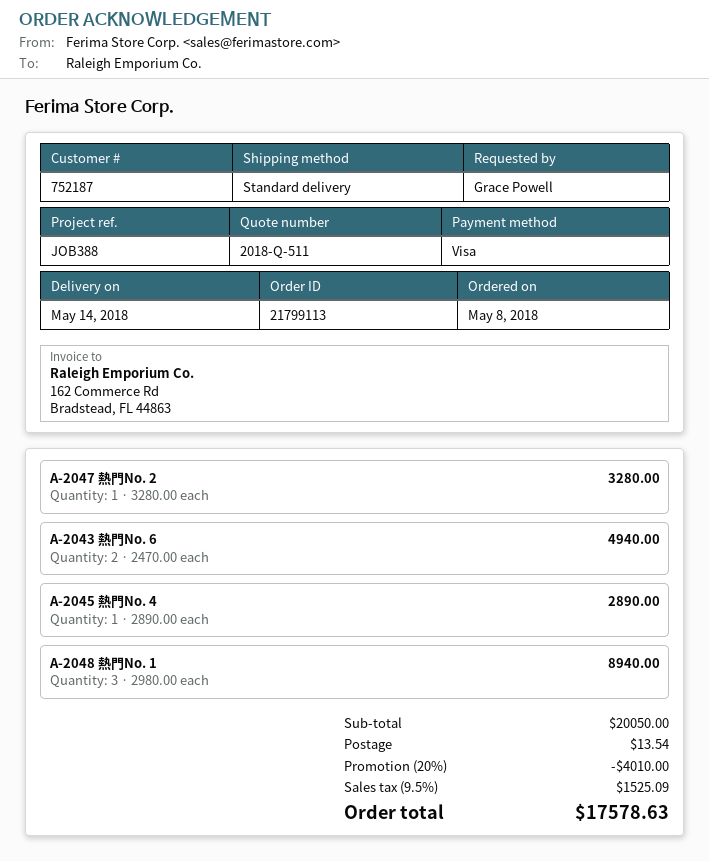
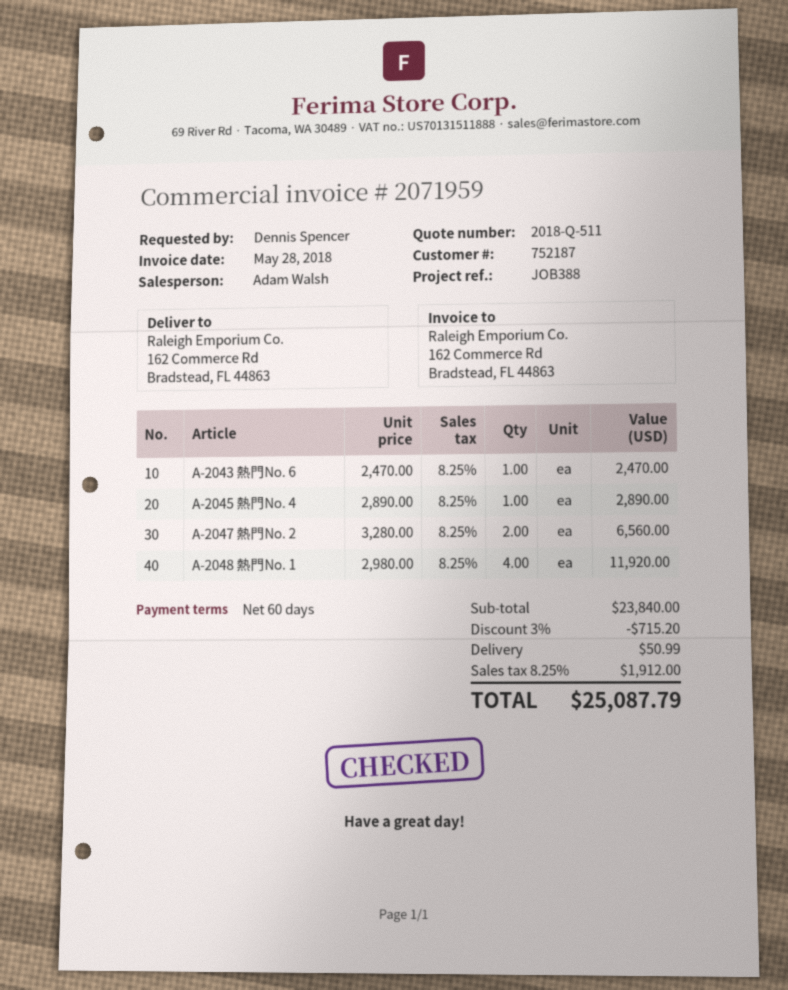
ordered by: Grace Powell -> Dennis Spencer
A-2047 熱門No. 2: 1 x 3280.00 = 3280.00 -> 2 x 3280.00 = 6560.00
A-2043 熱門No. 6: 2 x 2470.00 = 4940.00 -> 1 x 2470.00 = 2470.00
A-2048 熱門No. 1: 3 x 2980.00 = 8940.00 -> 4 x 2980.00 = 11920.00
subtotal: 20050.00 -> 23840.00
discount: 20% = 4010.00 -> 3% = 715.20
shipping: 13.54 -> 50.99
tax: 9.5% = 1525.09 -> 8.25% = 1912.00
total: 17578.63 -> 25087.79

